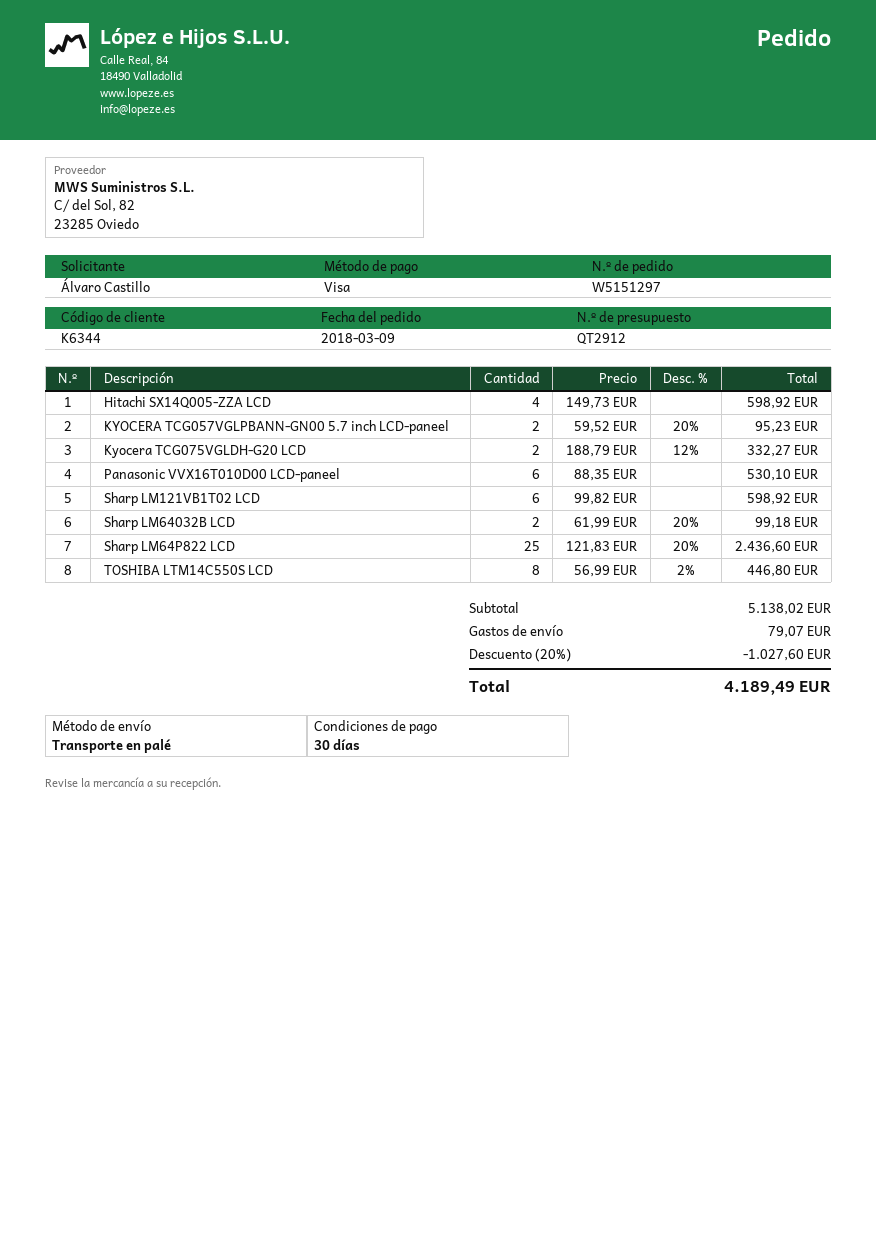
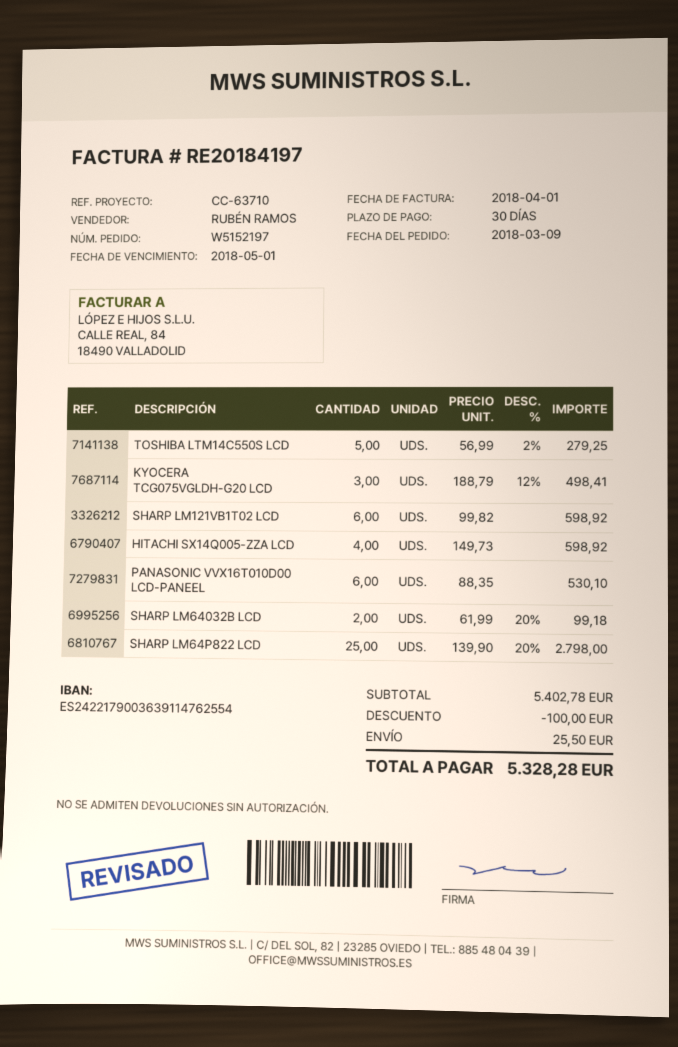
order number: W5151297 -> W5152197
KYOCERA TCG057VGLPBANN-GN00 5.7 inch LCD-paneel: 2 x 59.52 - 20% = 95.23 -> none
Kyocera TCG075VGLDH-G20 LCD: 2 x 188.79 - 12% = 332.27 -> 3 x 188.79 - 12% = 498.41
Sharp LM64P822 LCD: 25 x 121.83 - 20% = 2436.60 -> 25 x 139.90 - 20% = 2798.00
TOSHIBA LTM14C550S LCD: 8 x 56.99 - 2% = 446.80 -> 5 x 56.99 - 2% = 279.25
subtotal: 5138.02 -> 5402.78
discount: 1027.60 -> 100.00
shipping: 79.07 -> 25.50
total: 4189.49 -> 5328.28

